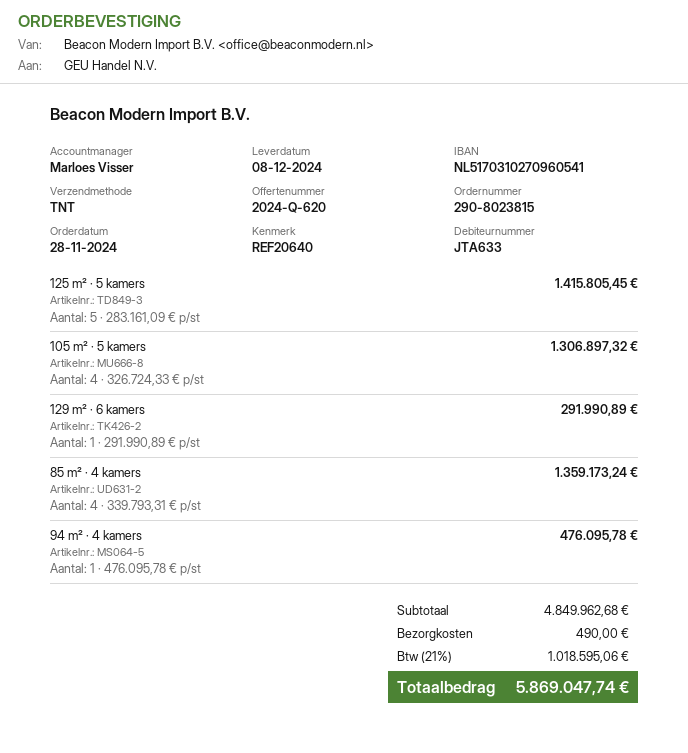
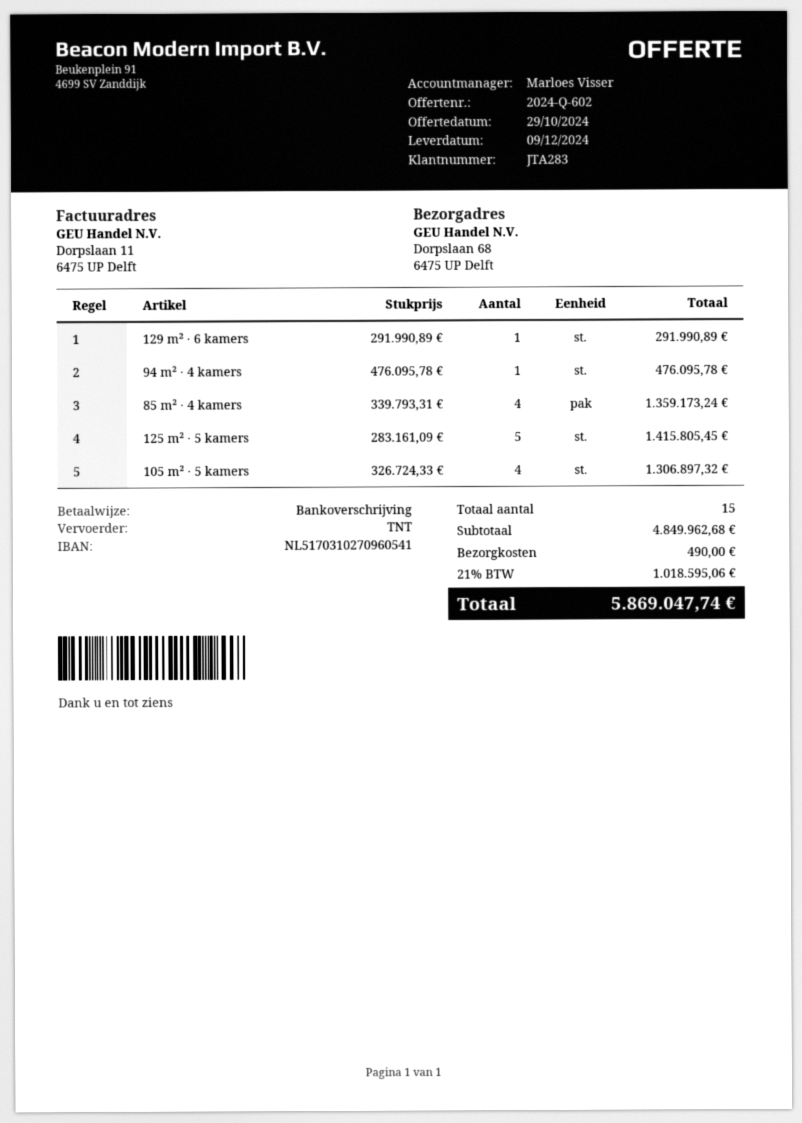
quote number: 2024-Q-620 -> 2024-Q-602
delivery date: 2024-12-08 -> 2024-12-09
customer number: JTA633 -> JTA283

